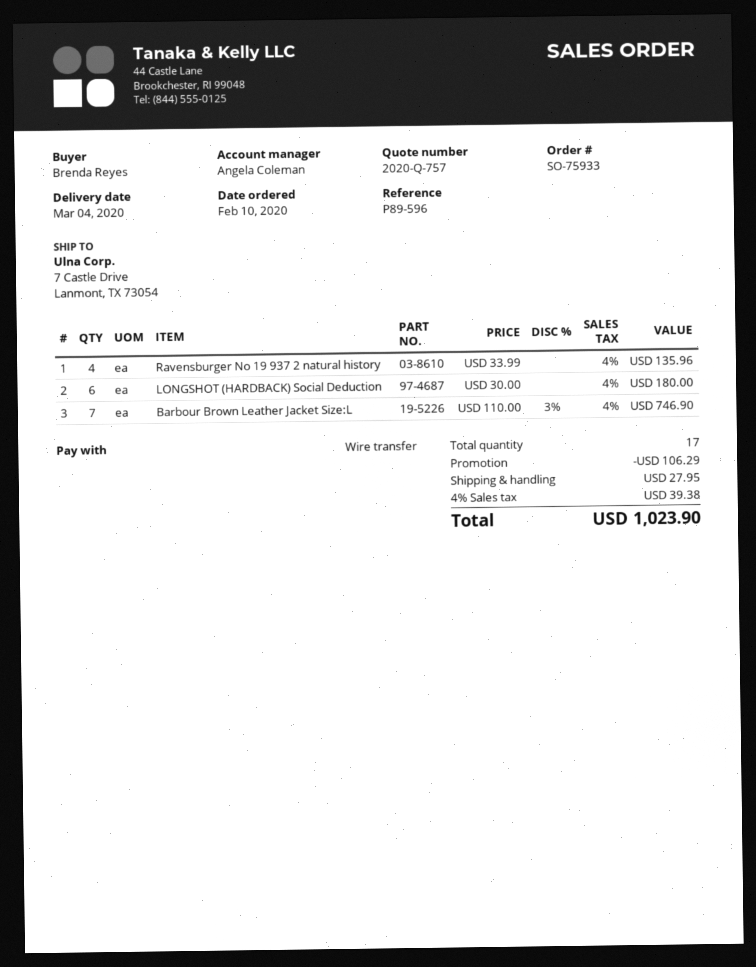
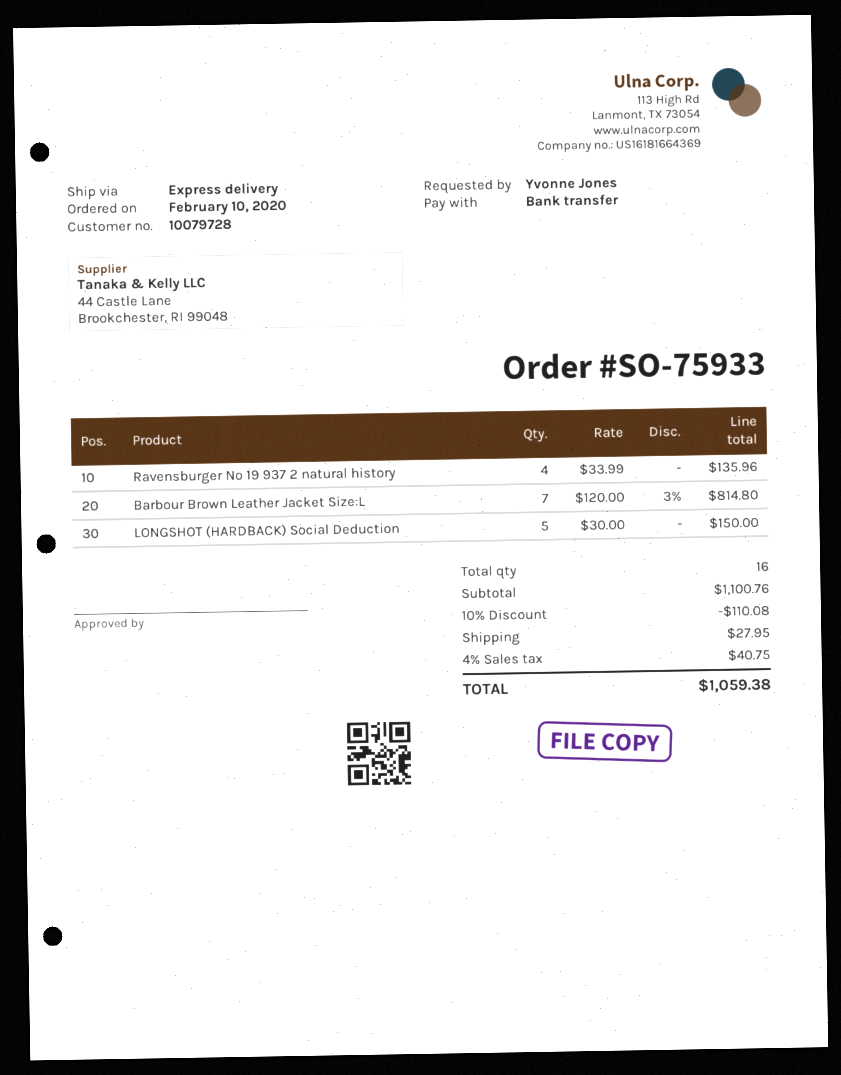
ordered by: Brenda Reyes -> Yvonne Jones
LONGSHOT (HARDBACK) Social Deduction: 6 x 30.00 = 180.00 -> 5 x 30.00 = 150.00
Barbour Brown Leather Jacket Size:L: 7 x 110.00 - 3% = 746.90 -> 7 x 120.00 - 3% = 814.80
total quantity: 17 -> 16
discount: 106.29 -> 110.08
tax: 4% = 39.38 -> 4% = 40.75
total: 1023.90 -> 1059.38

